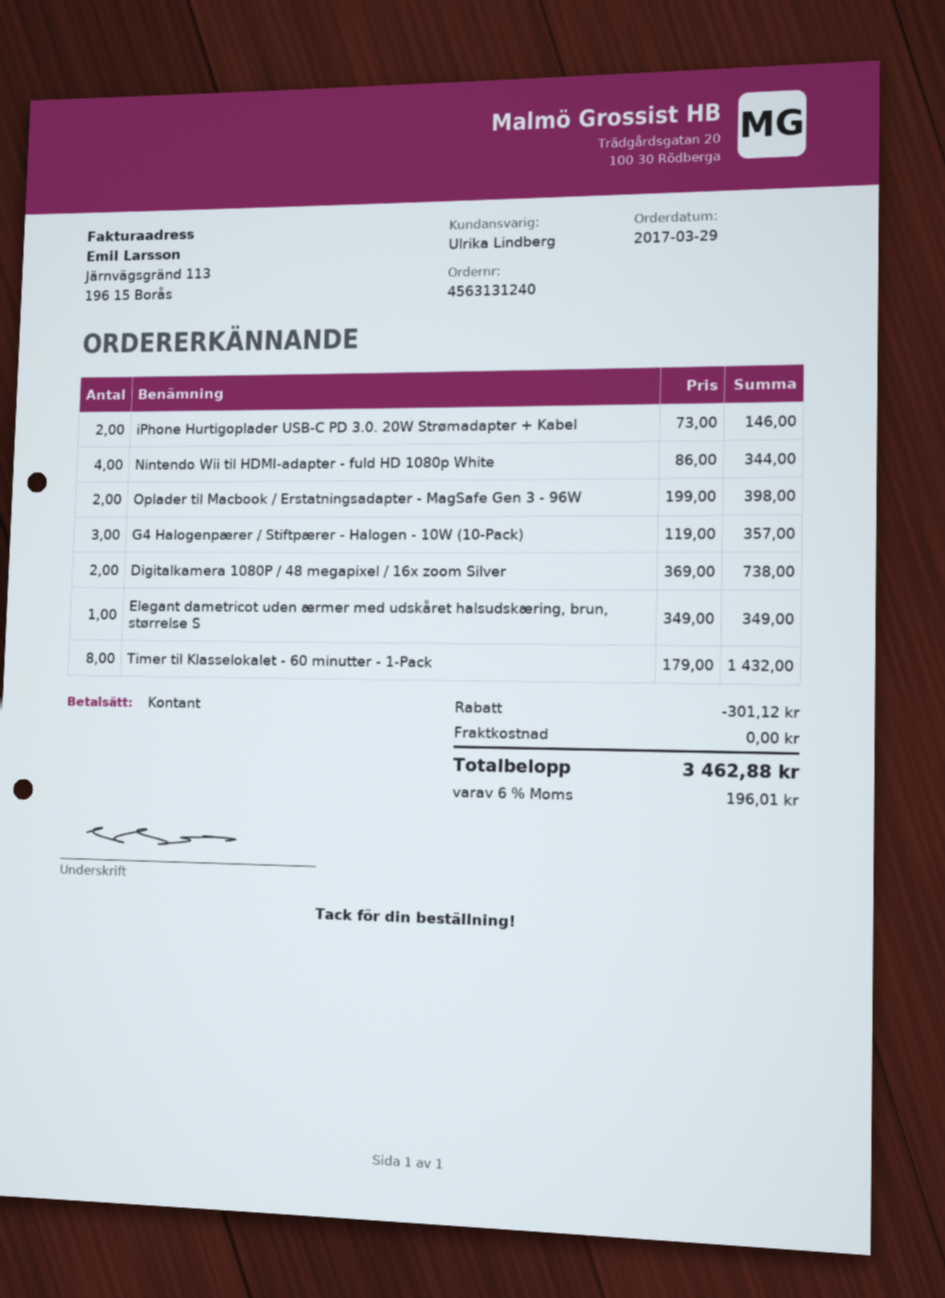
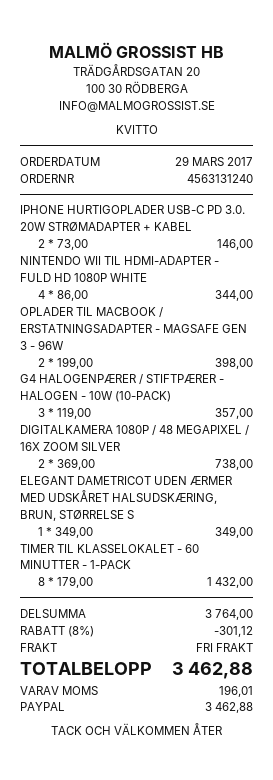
payment method: cash -> PayPal

